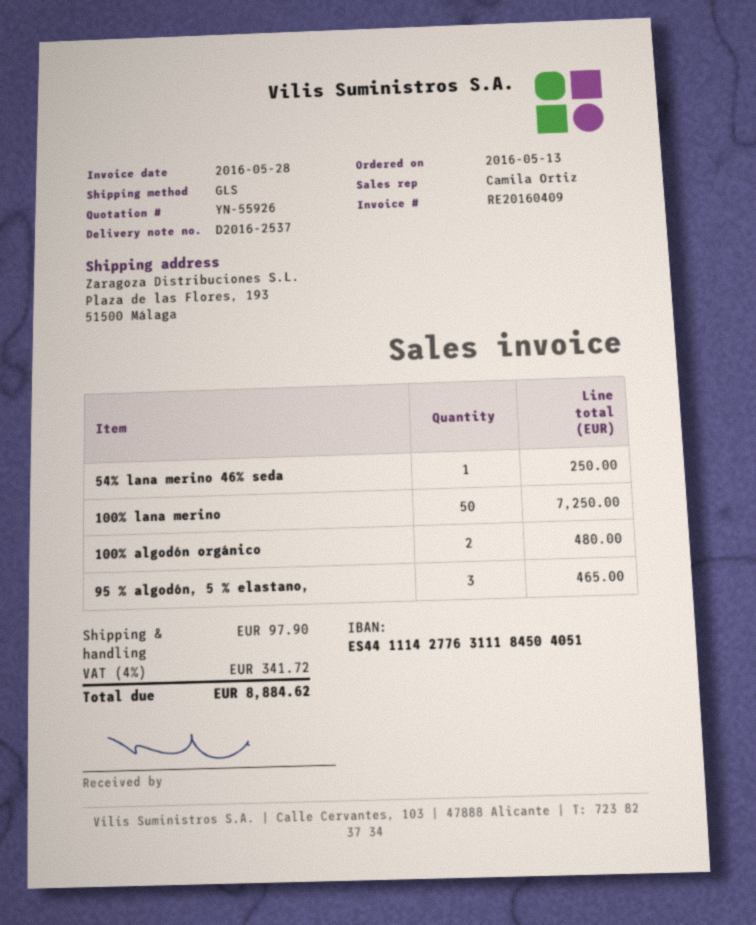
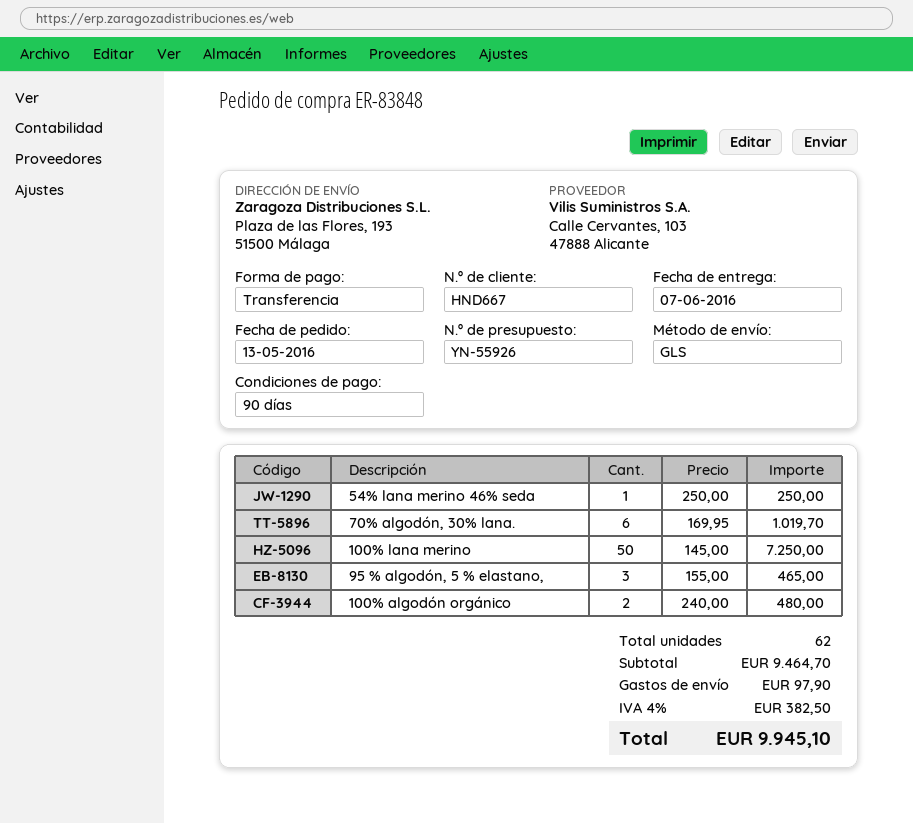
70% algodón, 30% lana.: none -> 6 for 1019.70
tax: 4% = 341.72 -> 4% = 382.50
total: 8884.62 -> 9945.10

